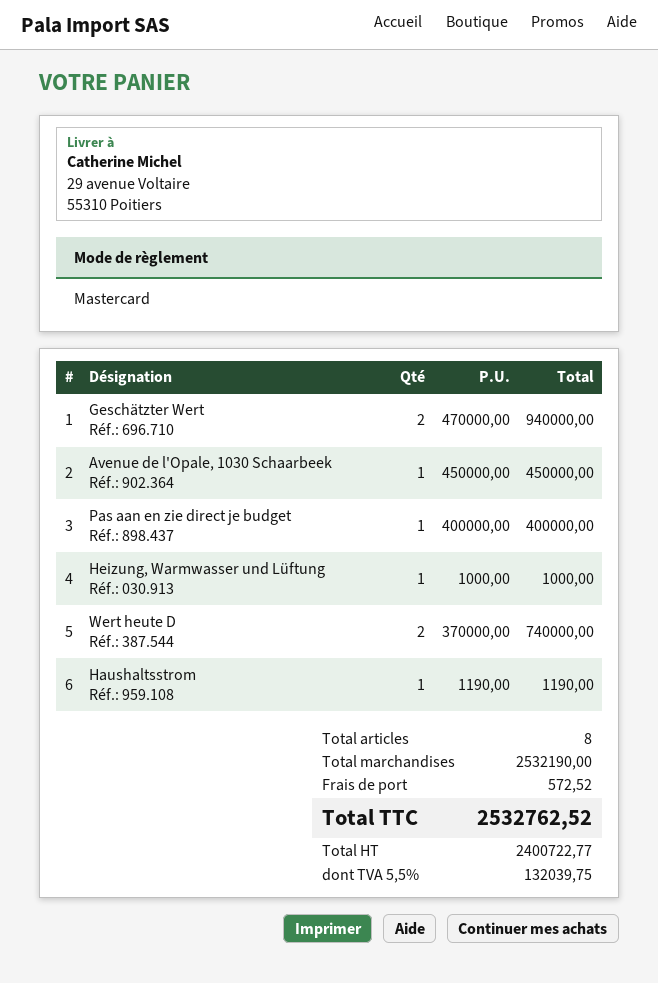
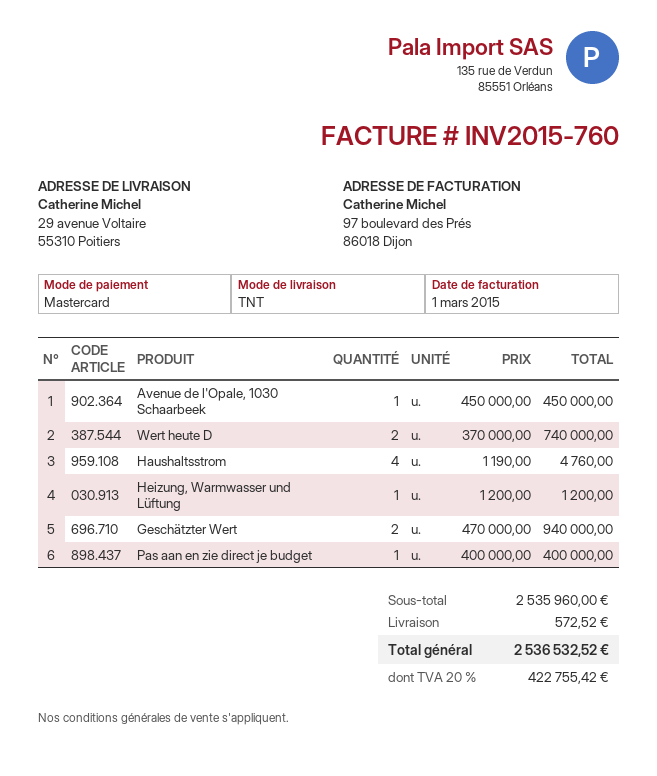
Heizung, Warmwasser und Lüftung: 1 x 1000.00 = 1000.00 -> 1 x 1200.00 = 1200.00
Haushaltsstrom: 1 x 1190.00 = 1190.00 -> 4 x 1190.00 = 4760.00
subtotal: 2532190.00 -> 2535960.00
tax: 5.5% = 132039.75 -> 20% = 422755.42
total: 2532762.52 -> 2536532.52

